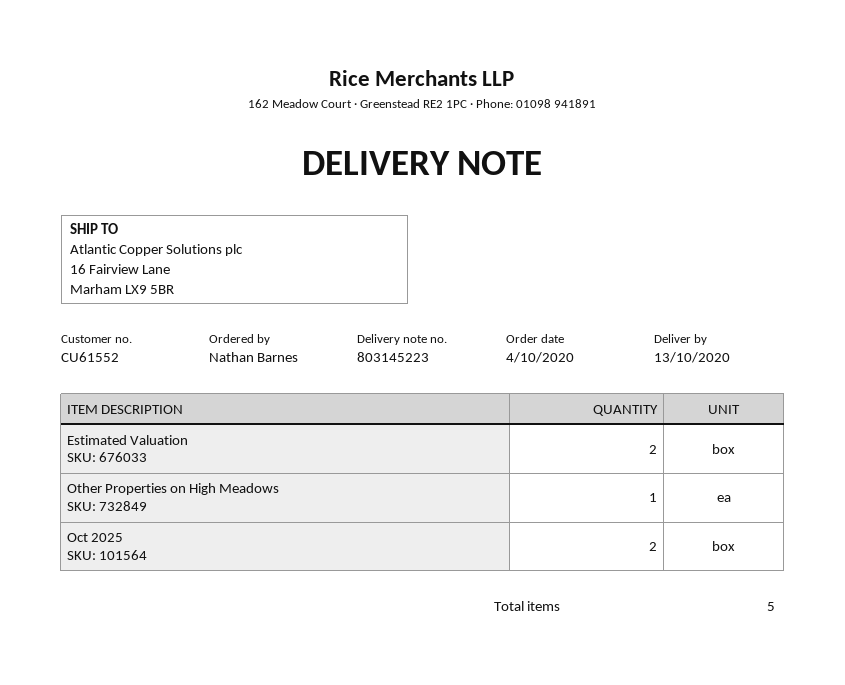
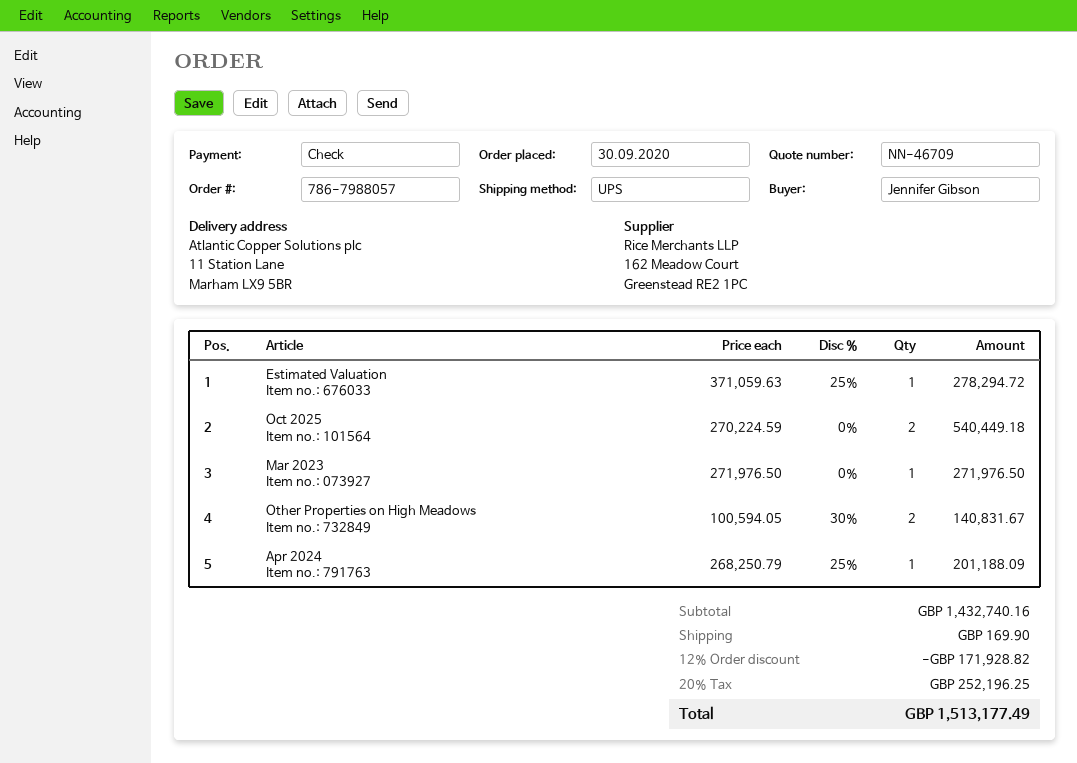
order date: 2020-10-04 -> 2020-09-30
ordered by: Nathan Barnes -> Jennifer Gibson
ship to: 16 Fairview Lane, Marham LX9 5BR -> 11 Station Lane, Marham LX9 5BR
Estimated Valuation: 2 -> 1
Other Properties on High Meadows: 1 -> 2
Mar 2023: none -> 1
Apr 2024: none -> 1

